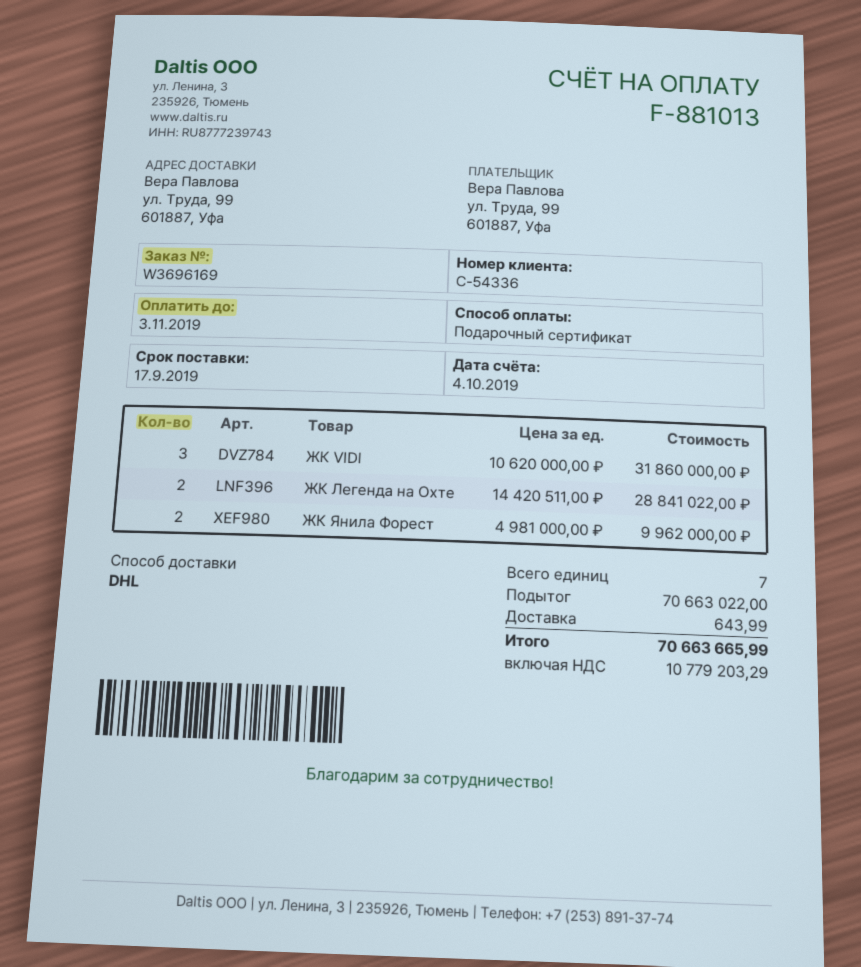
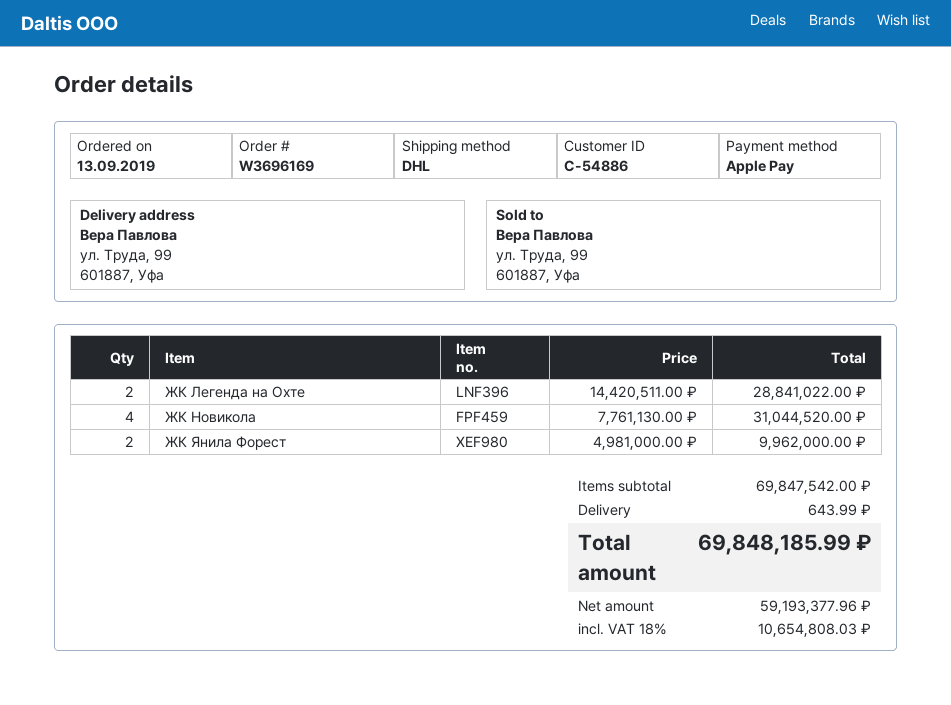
customer number: C-54336 -> C-54886
payment method: gift card -> Apple Pay
ЖК VIDI: 3 x 10620000.00 = 31860000.00 -> none
ЖК Новикола: none -> 4 x 7761130.00 = 31044520.00
subtotal: 70663022.00 -> 69847542.00
tax: 10779203.29 -> 10654808.03
total: 70663665.99 -> 69848185.99

